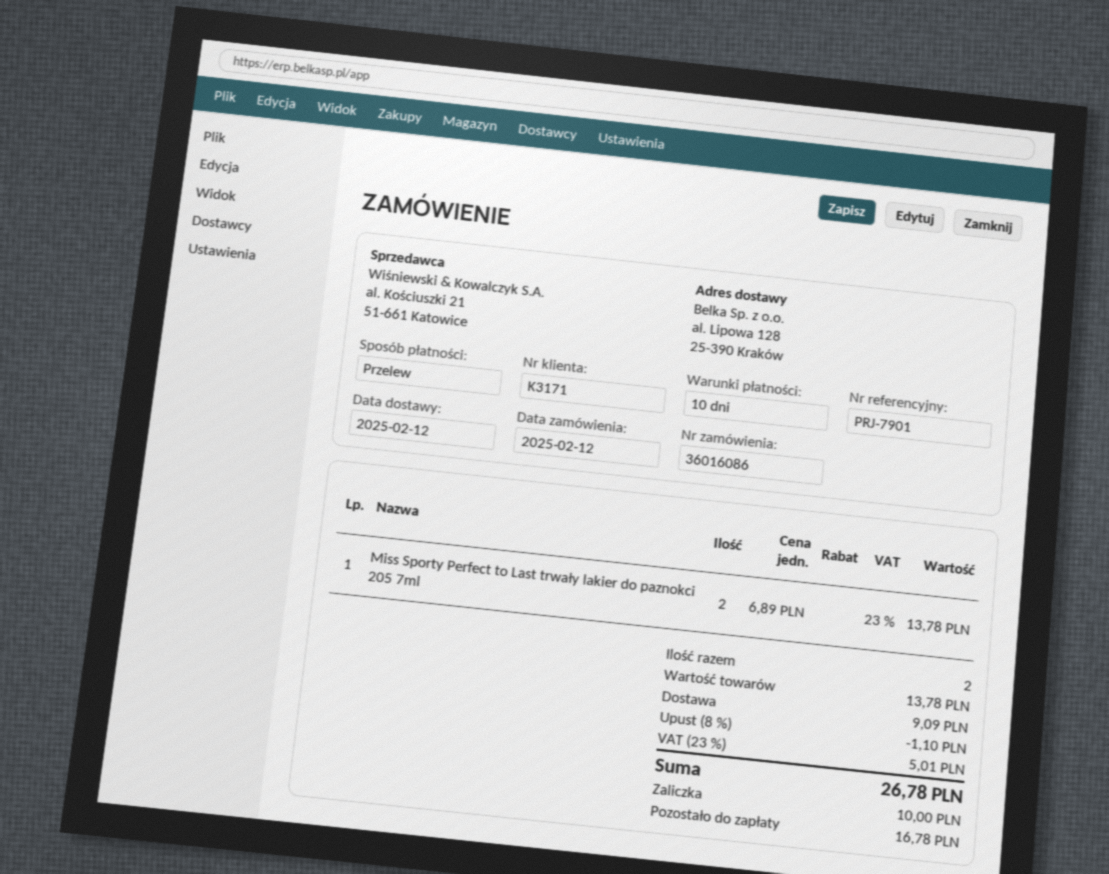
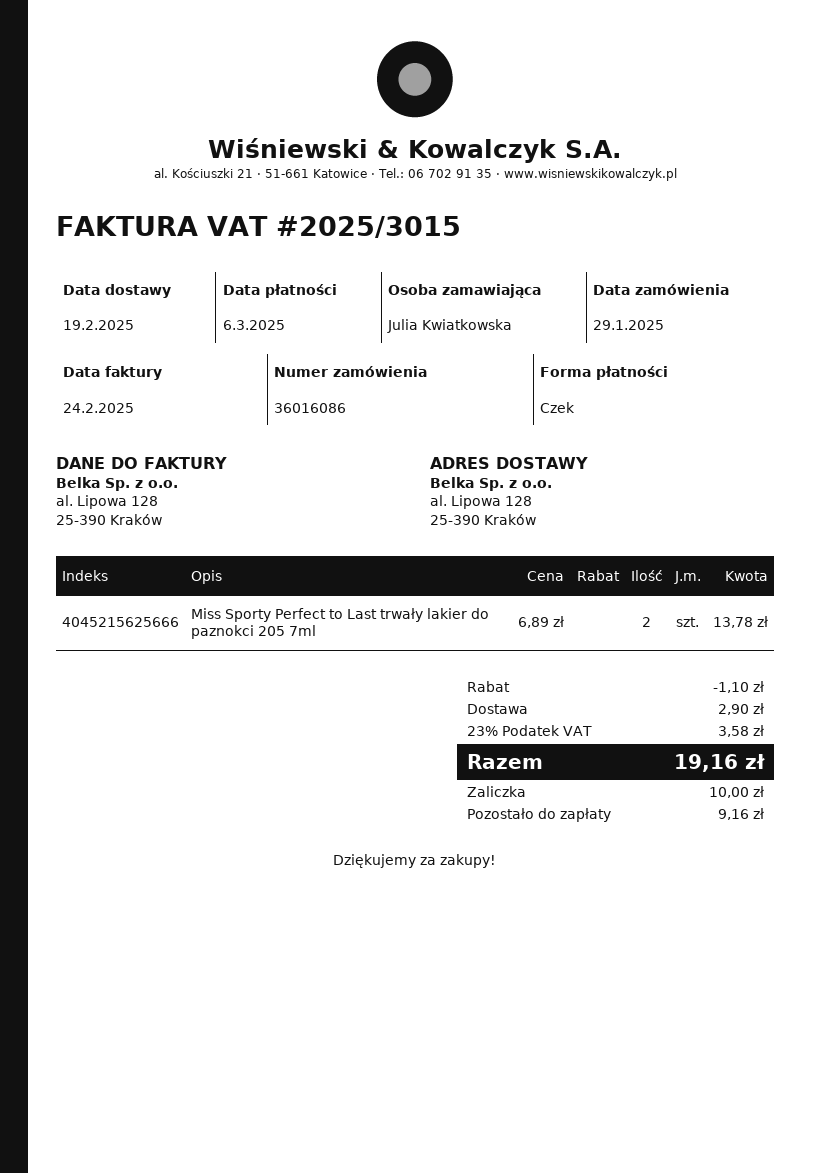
order date: 2025-02-12 -> 2025-01-29
delivery date: 2025-02-12 -> 2025-02-19
payment method: bank transfer -> cheque
shipping: 9.09 -> 2.90
tax: 23% = 5.01 -> 23% = 3.58
total: 26.78 -> 19.16
balance: 16.78 -> 9.16

